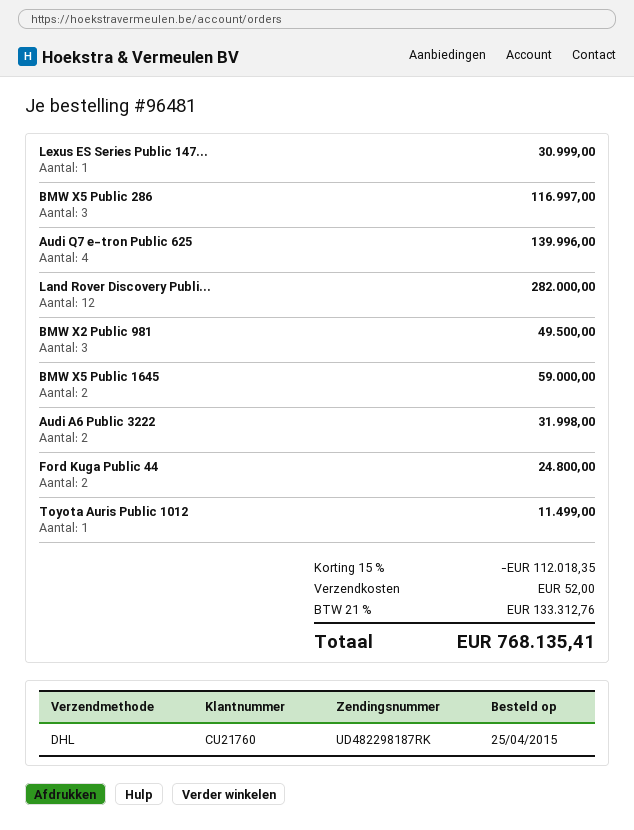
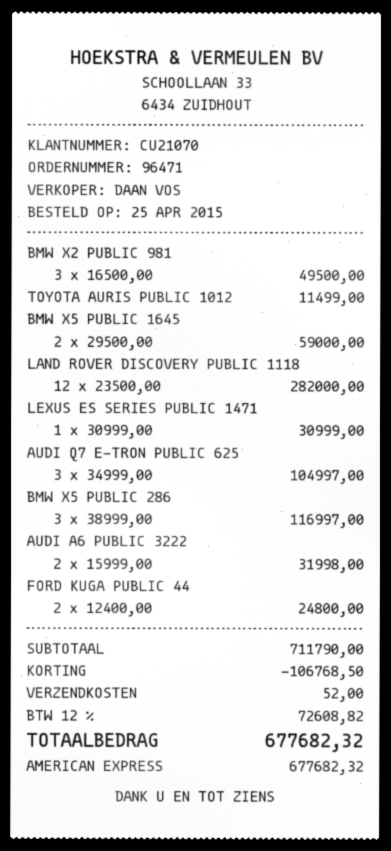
order number: 96481 -> 96471
customer number: CU21760 -> CU21070
Audi Q7 e-tron Public 625: 4 for 139996.00 -> 3 for 104997.00
discount: 112018.35 -> 106768.50
tax: 21% = 133312.76 -> 12% = 72608.82
total: 768135.41 -> 677682.32

